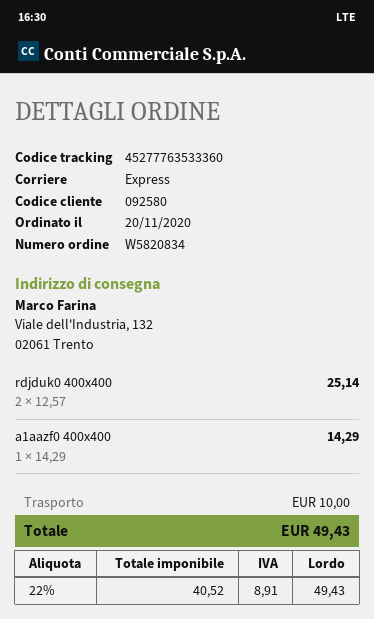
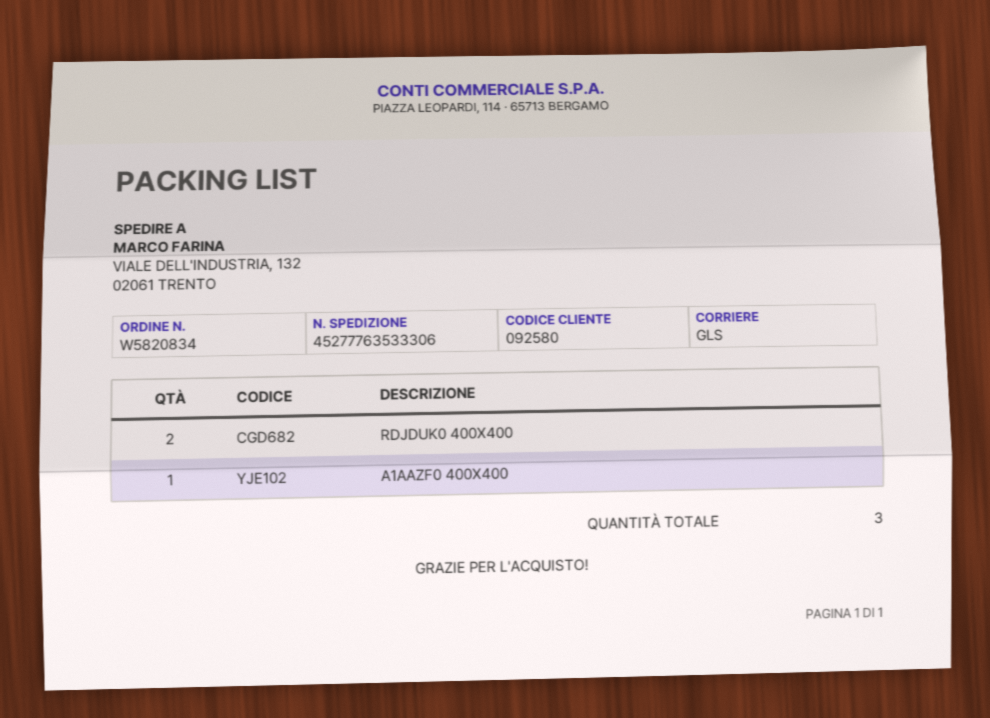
shipping method: express -> GLS
tracking number: 45277763533360 -> 45277763533306

